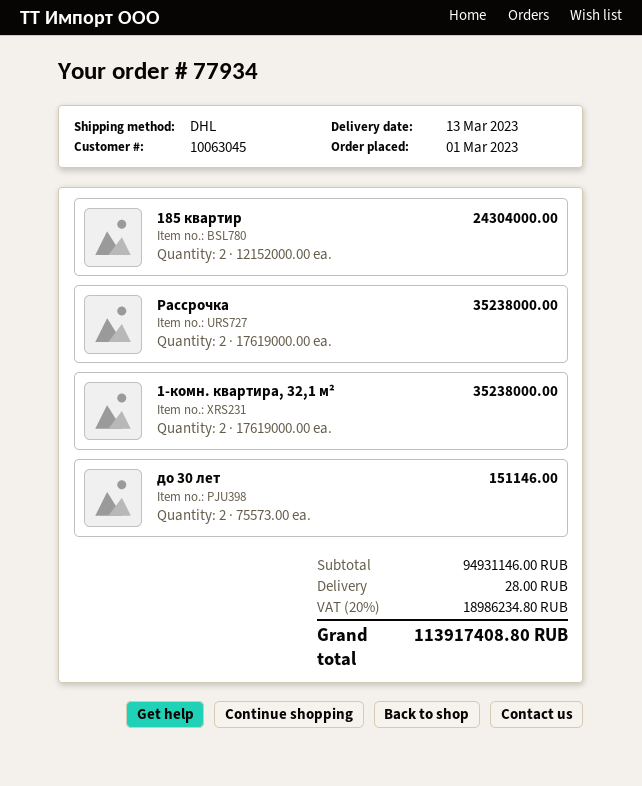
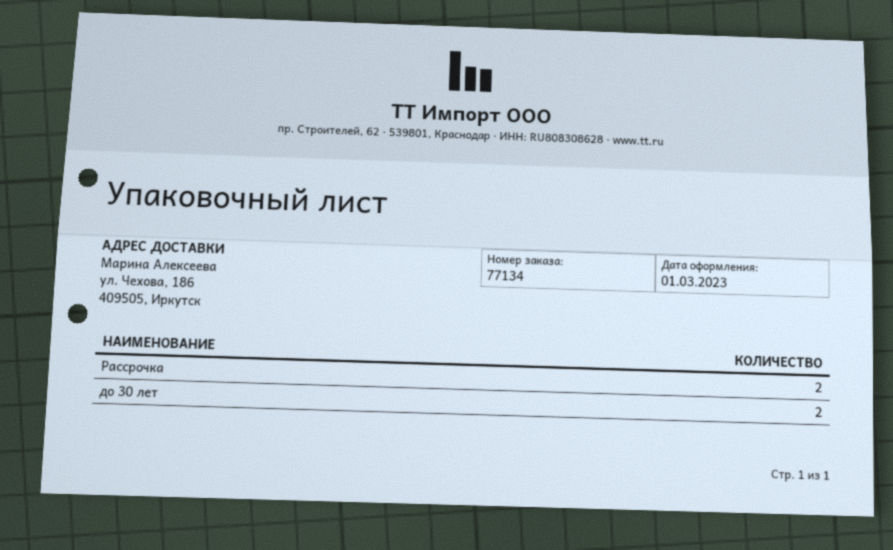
order number: 77934 -> 77134
185 квартир: 2 -> none
1-комн. квартира, 32,1 м²: 2 -> none

